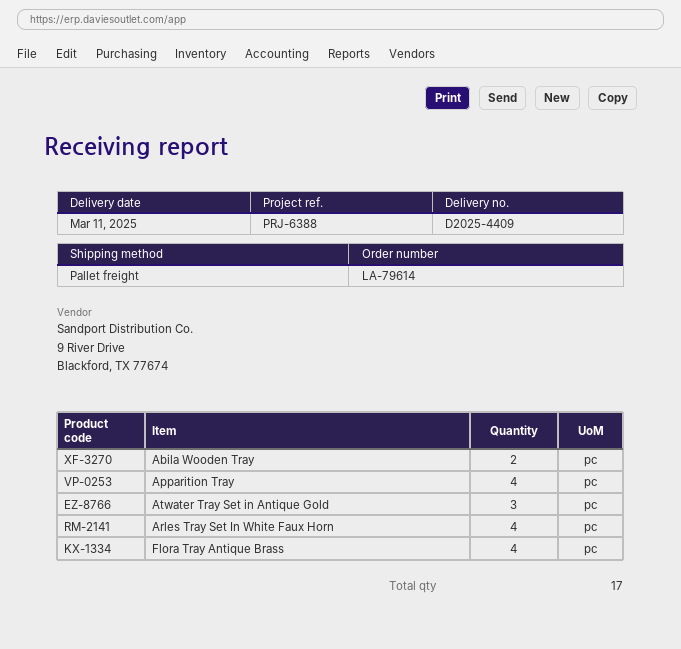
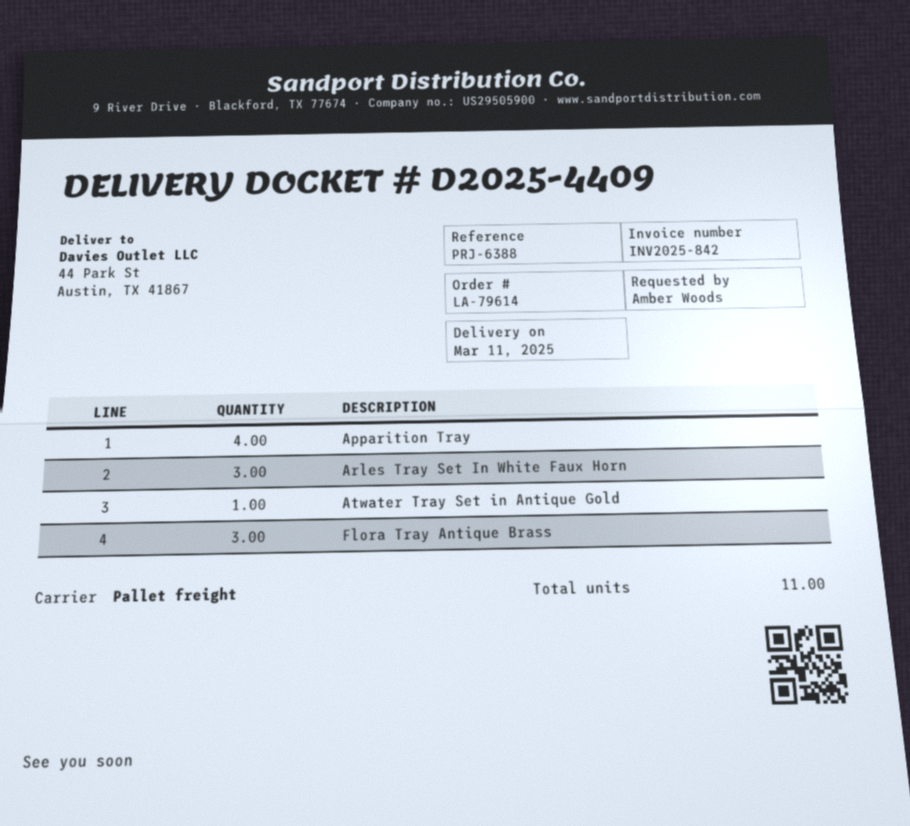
Abila Wooden Tray: 2 -> none
Atwater Tray Set in Antique Gold: 3 -> 1
Arles Tray Set In White Faux Horn: 4 -> 3
Flora Tray Antique Brass: 4 -> 3
total quantity: 17 -> 11

